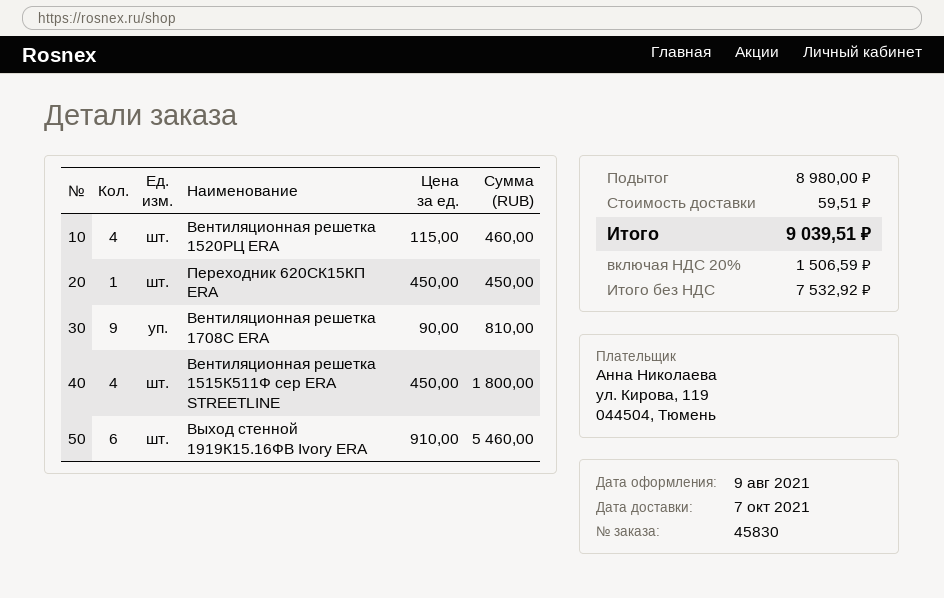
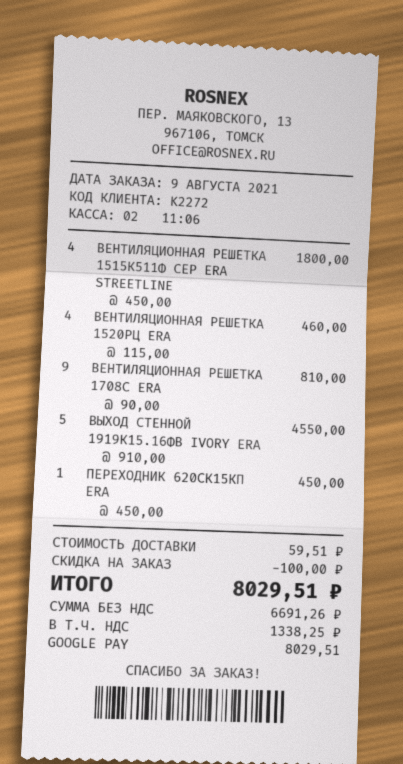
Выход стенной 1919К15.16ФВ Ivory ERA: 6 x 910.00 = 5460.00 -> 5 x 910.00 = 4550.00
discount: none -> 100.00
net: 7532.92 -> 6691.26
tax: 1506.59 -> 1338.25
total: 9039.51 -> 8029.51

